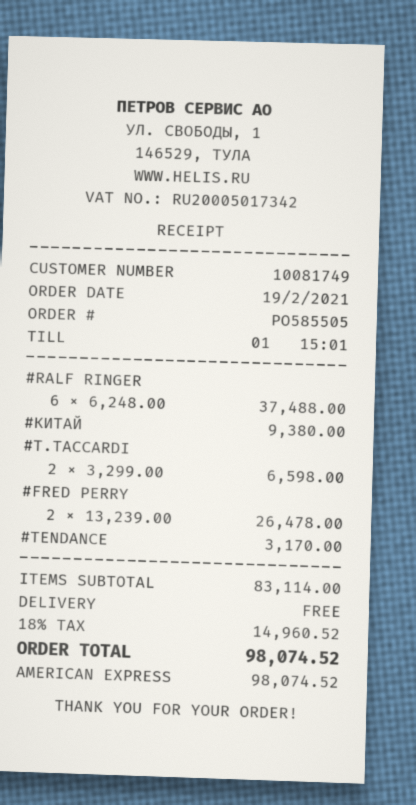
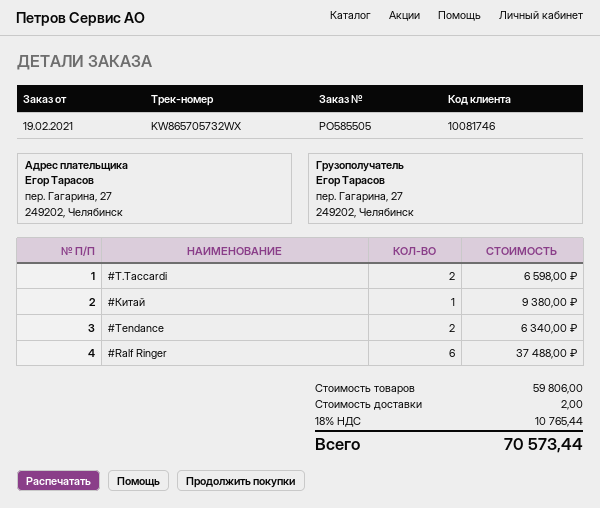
customer number: 10081749 -> 10081746
#FRED PERRY: 2 for 26478.00 -> none
#TENDANCE: 1 for 3170.00 -> 2 for 6340.00
subtotal: 83114.00 -> 59806.00
shipping: 0.00 -> 2.00
tax: 18% = 14960.52 -> 18% = 10765.44
total: 98074.52 -> 70573.44

